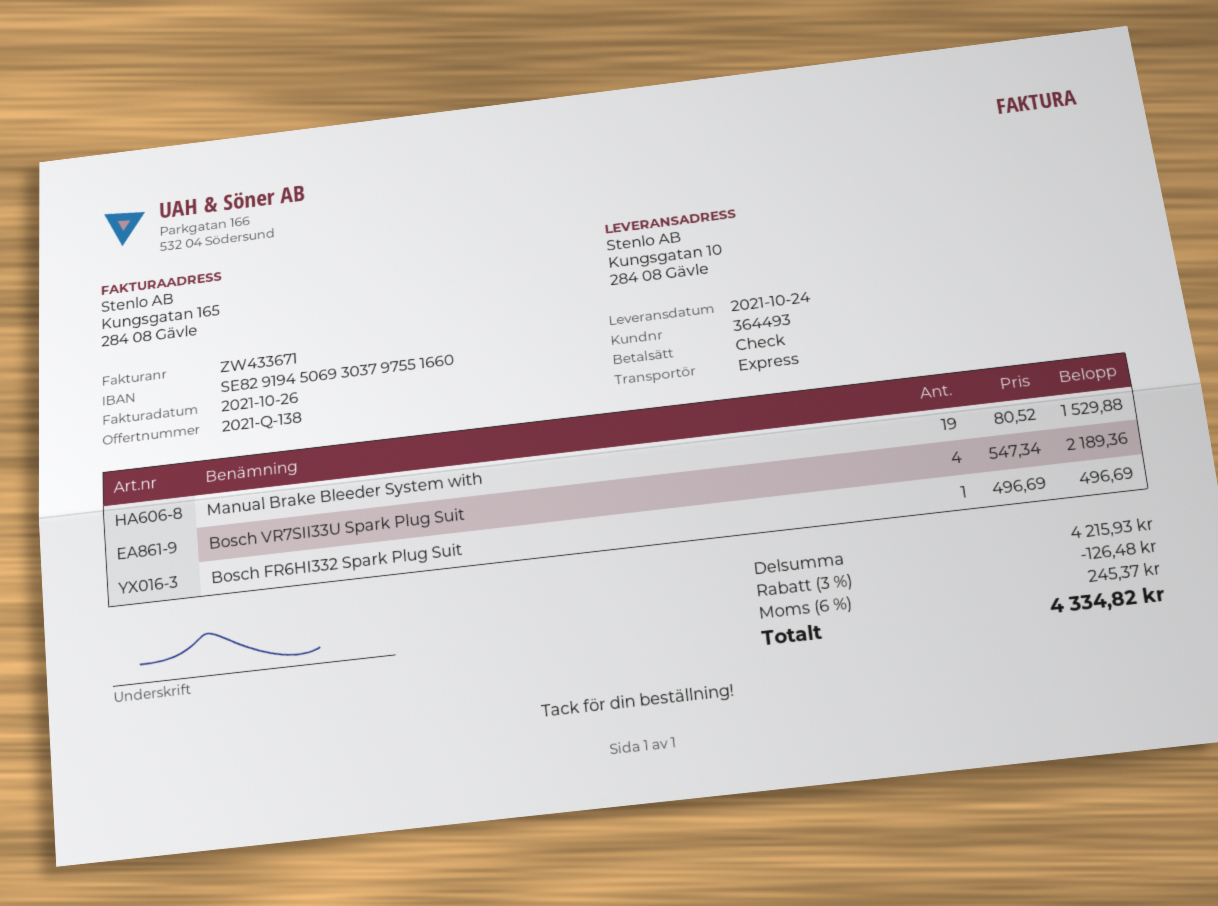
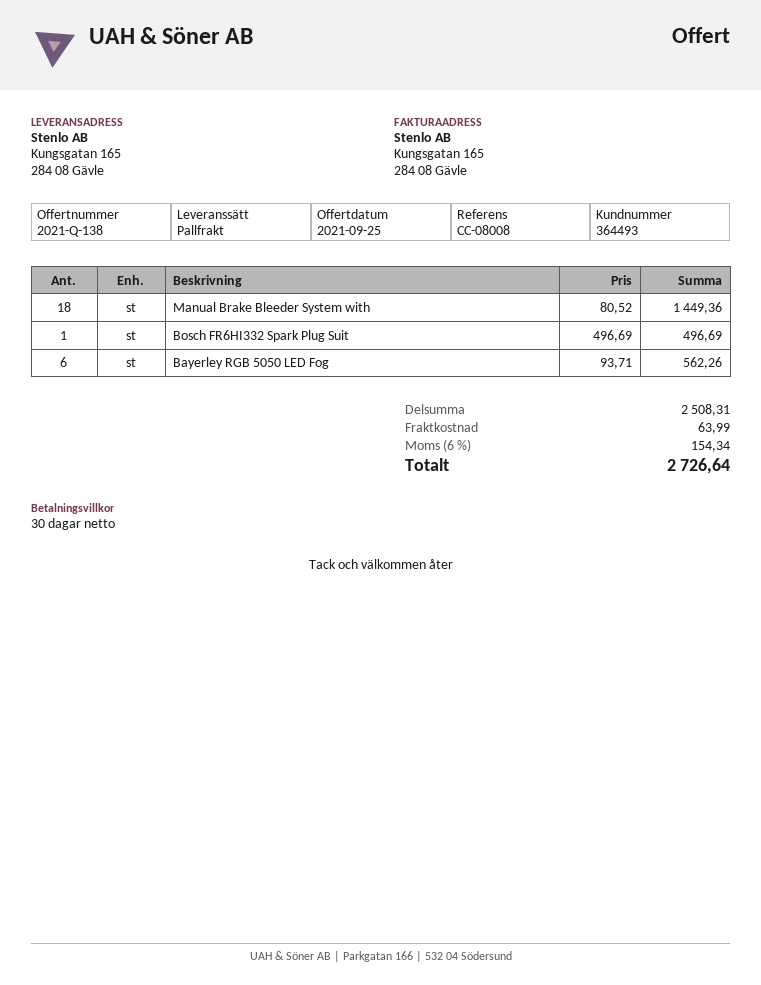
shipping method: express -> pallet freight
ship to: Kungsgatan 10, 284 08 Gävle -> Kungsgatan 165, 284 08 Gävle
Manual Brake Bleeder System with: 19 x 80.52 = 1529.88 -> 18 x 80.52 = 1449.36
Bosch VR7SII33U Spark Plug Suit: 4 x 547.34 = 2189.36 -> none
Bayerley RGB 5050 LED Fog: none -> 6 x 93.71 = 562.26
subtotal: 4215.93 -> 2508.31
discount: 3% = 126.48 -> none
shipping: none -> 63.99
tax: 6% = 245.37 -> 6% = 154.34
total: 4334.82 -> 2726.64

